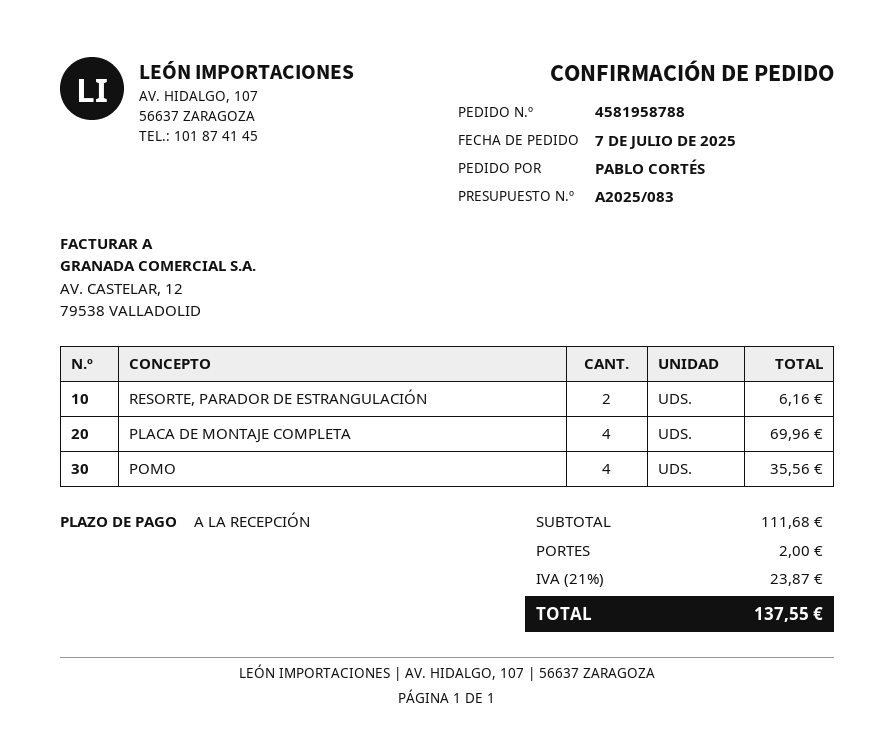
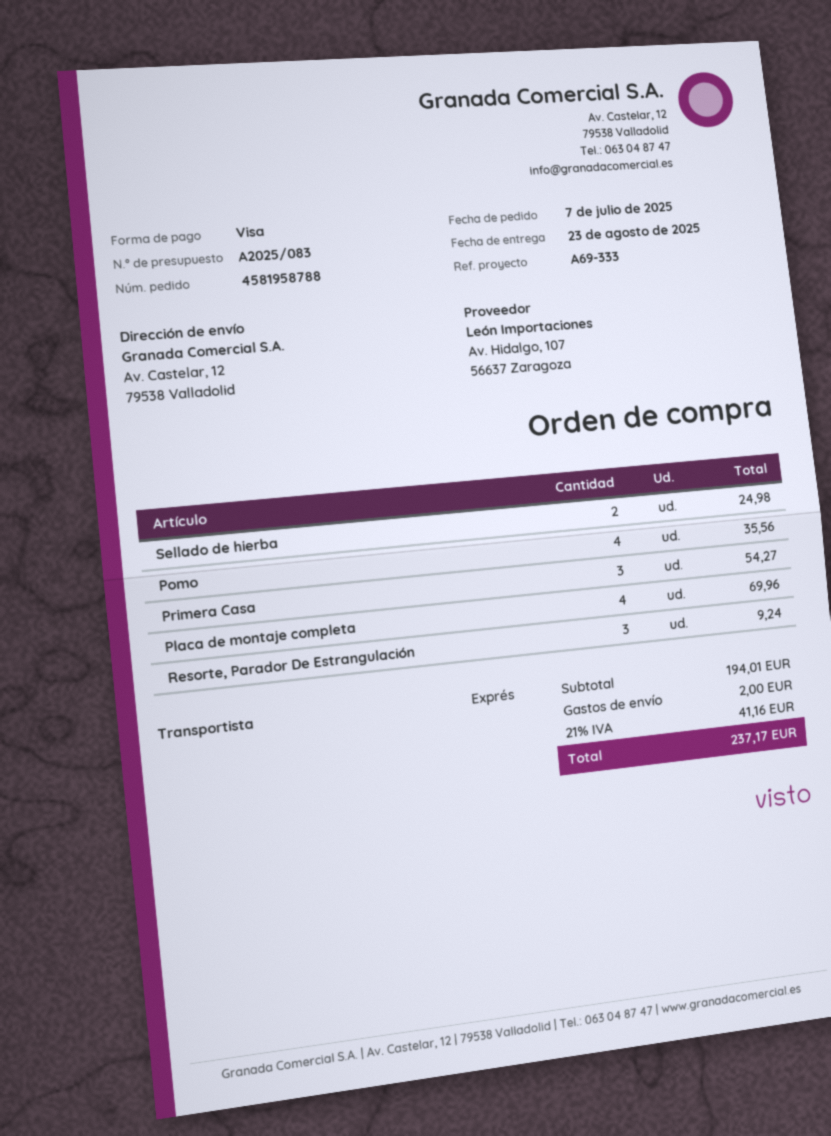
RESORTE, PARADOR DE ESTRANGULACIÓN: 2 for 6.16 -> 3 for 9.24
Sellado de hierba: none -> 2 for 24.98
Primera Casa: none -> 3 for 54.27
subtotal: 111.68 -> 194.01
tax: 21% = 23.87 -> 21% = 41.16
total: 137.55 -> 237.17

